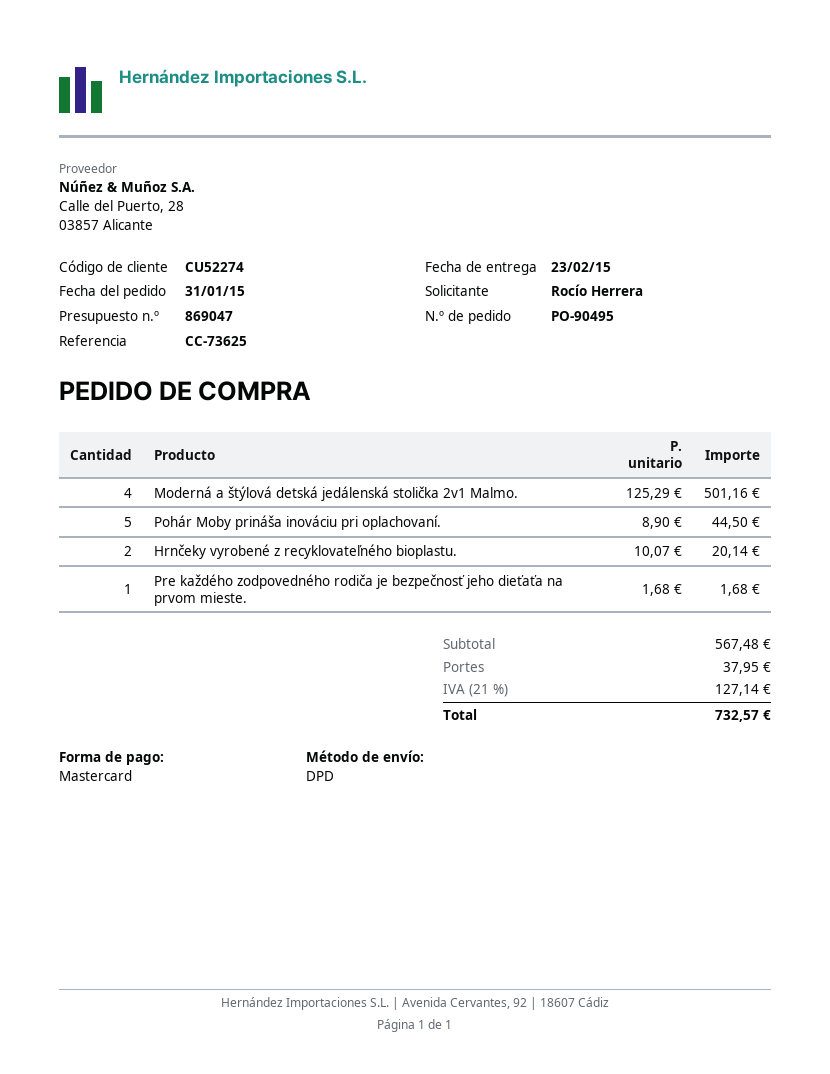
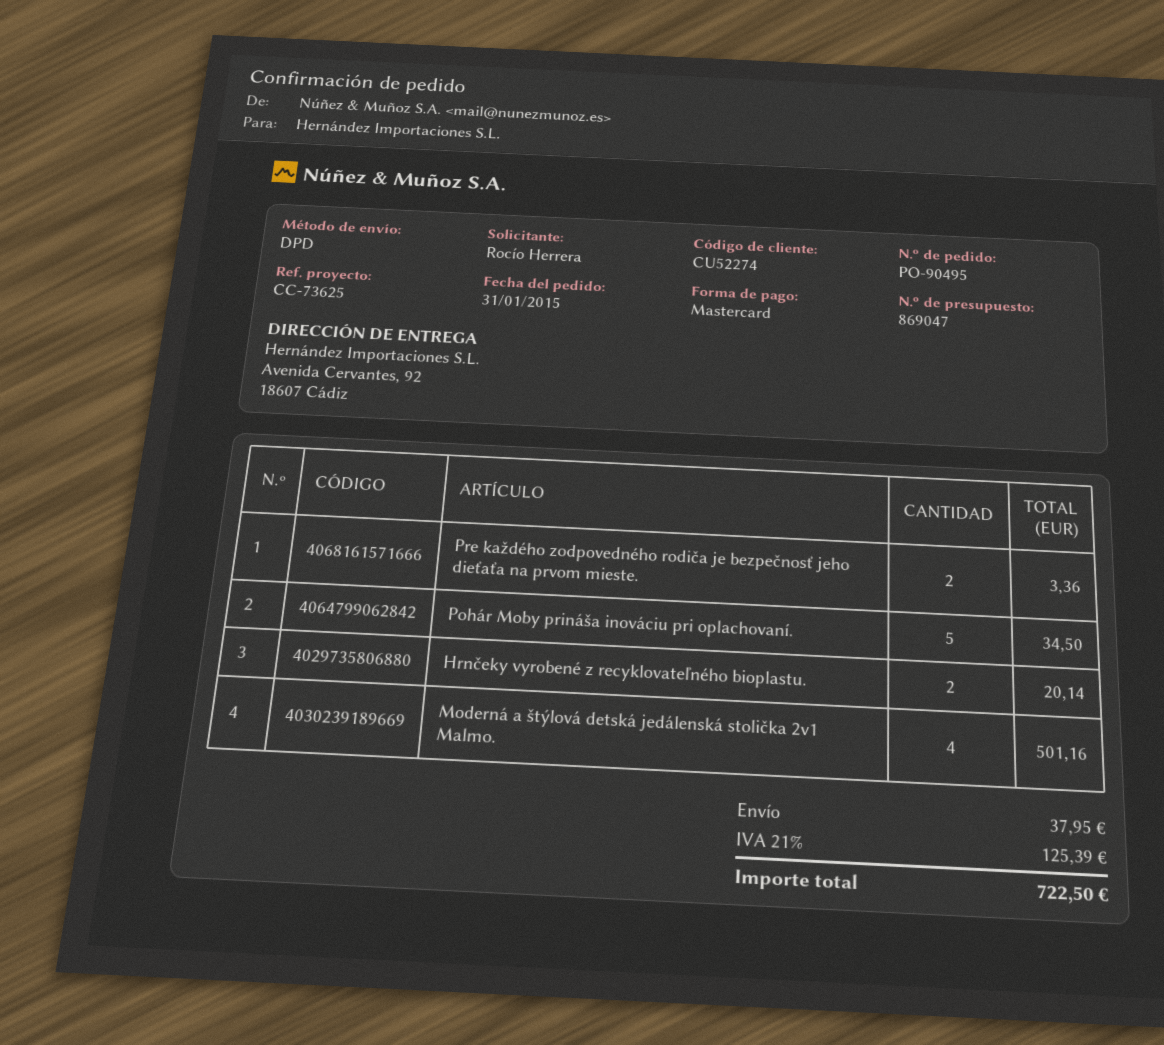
Pohár Moby prináša inováciu pri oplachovaní.: 5 for 44.50 -> 5 for 34.50
Pre každého zodpovedného rodiča je bezpečnosť jeho dieťaťa na prvom mieste.: 1 for 1.68 -> 2 for 3.36
tax: 21% = 127.14 -> 21% = 125.39
total: 732.57 -> 722.50

